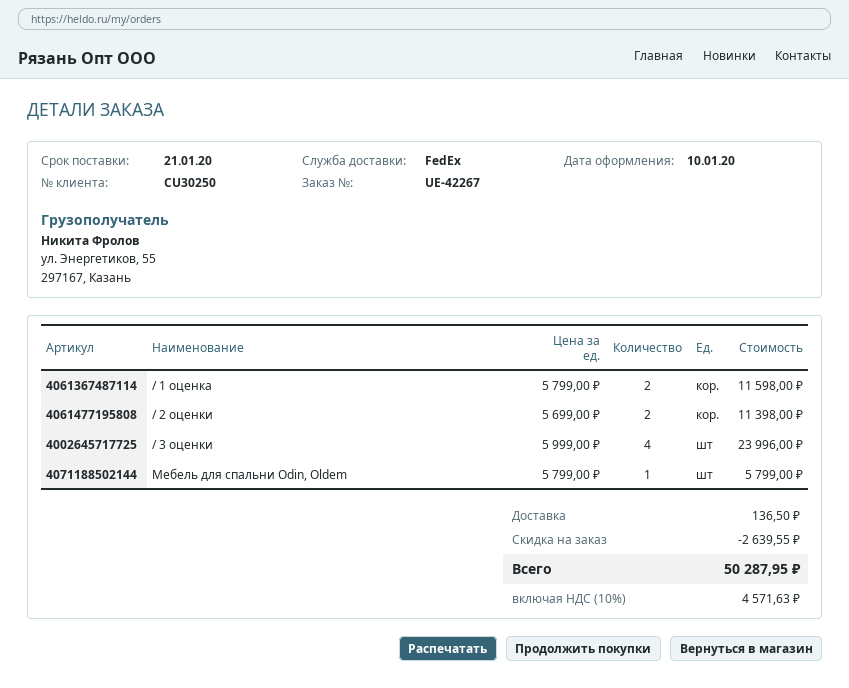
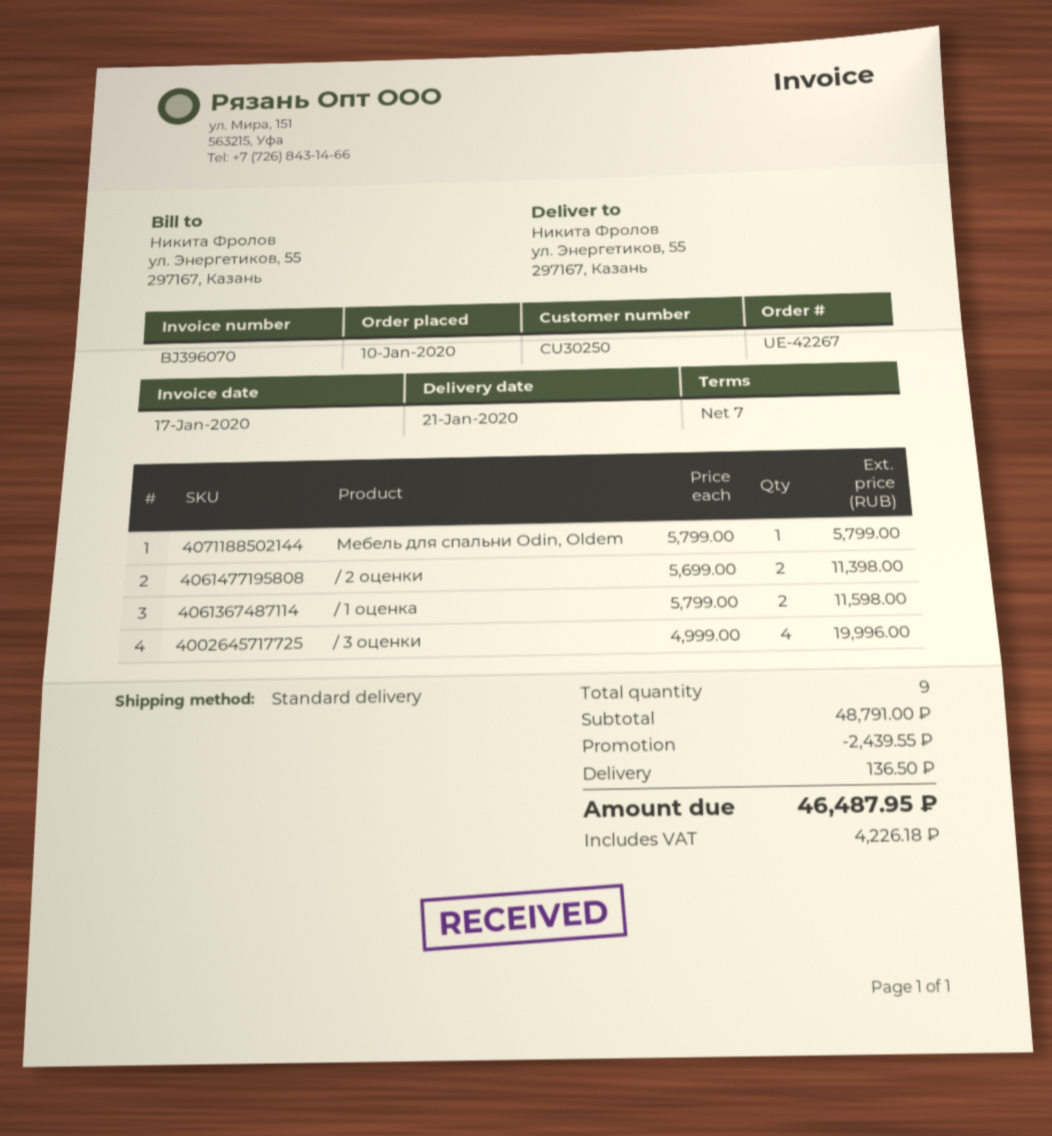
shipping method: FedEx -> standard
/ 3 оценки: 4 x 5999.00 = 23996.00 -> 4 x 4999.00 = 19996.00
discount: 2639.55 -> 2439.55
tax: 4571.63 -> 4226.18
total: 50287.95 -> 46487.95

